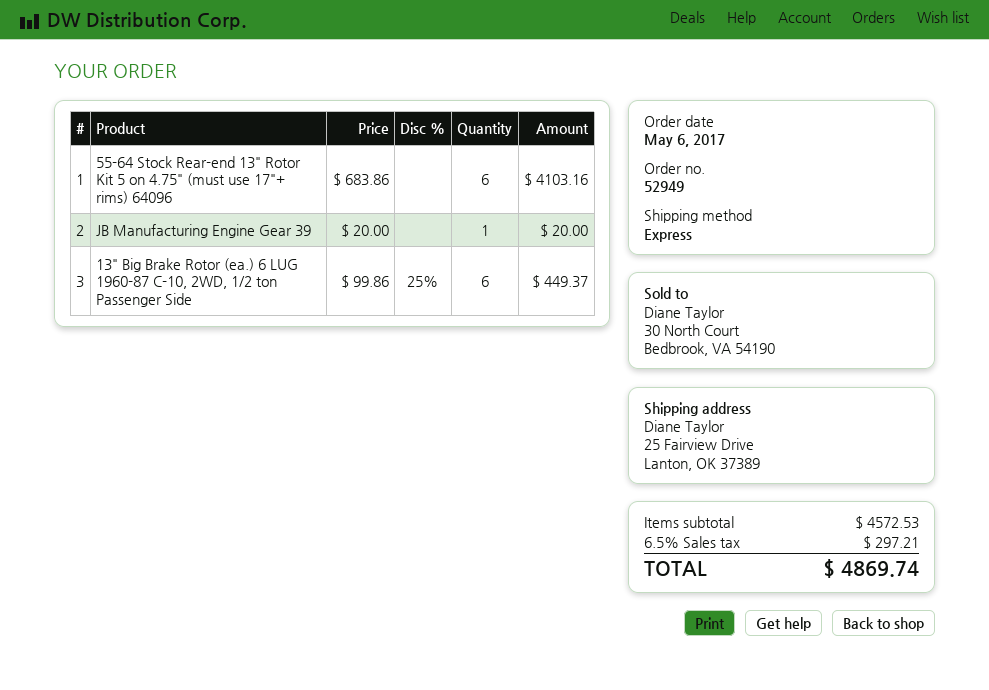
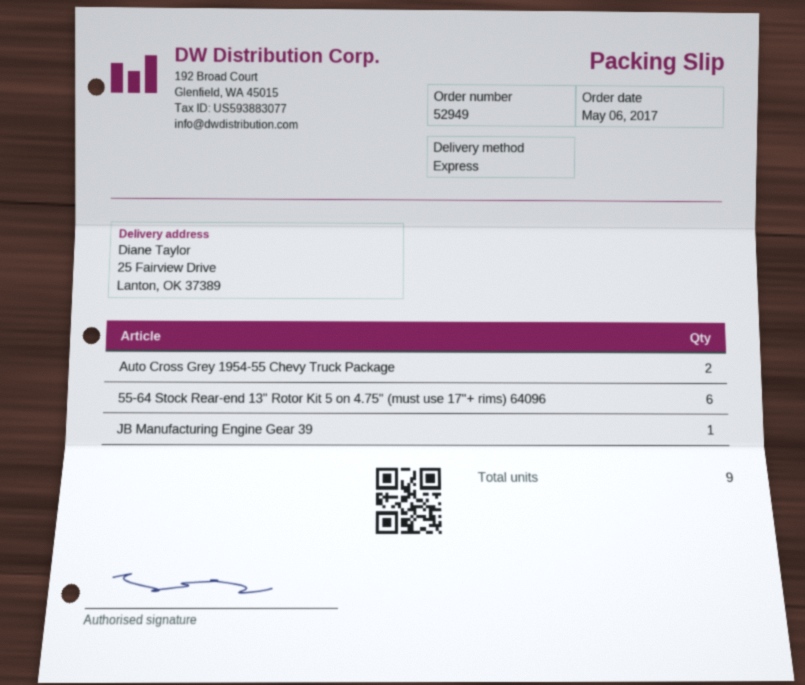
13" Big Brake Rotor (ea.) 6 LUG 1960-87 C-10, 2WD, 1/2 ton Passenger Side: 6 -> none
Auto Cross Grey 1954-55 Chevy Truck Package: none -> 2

